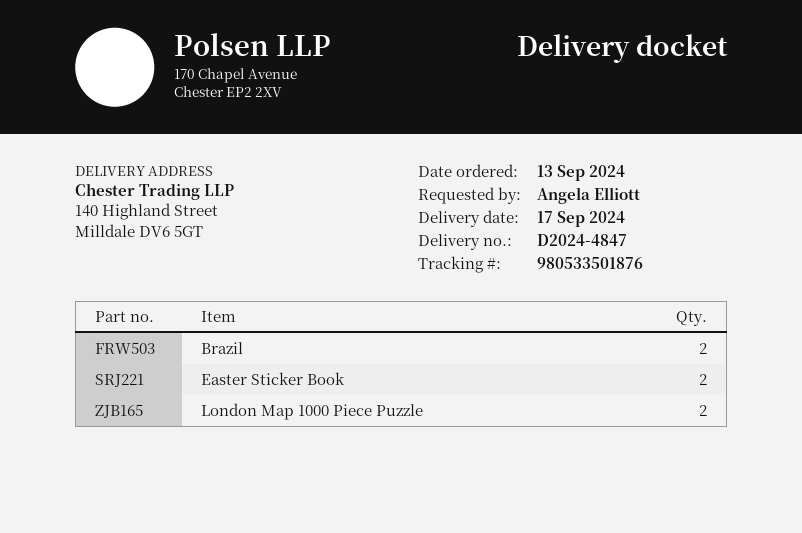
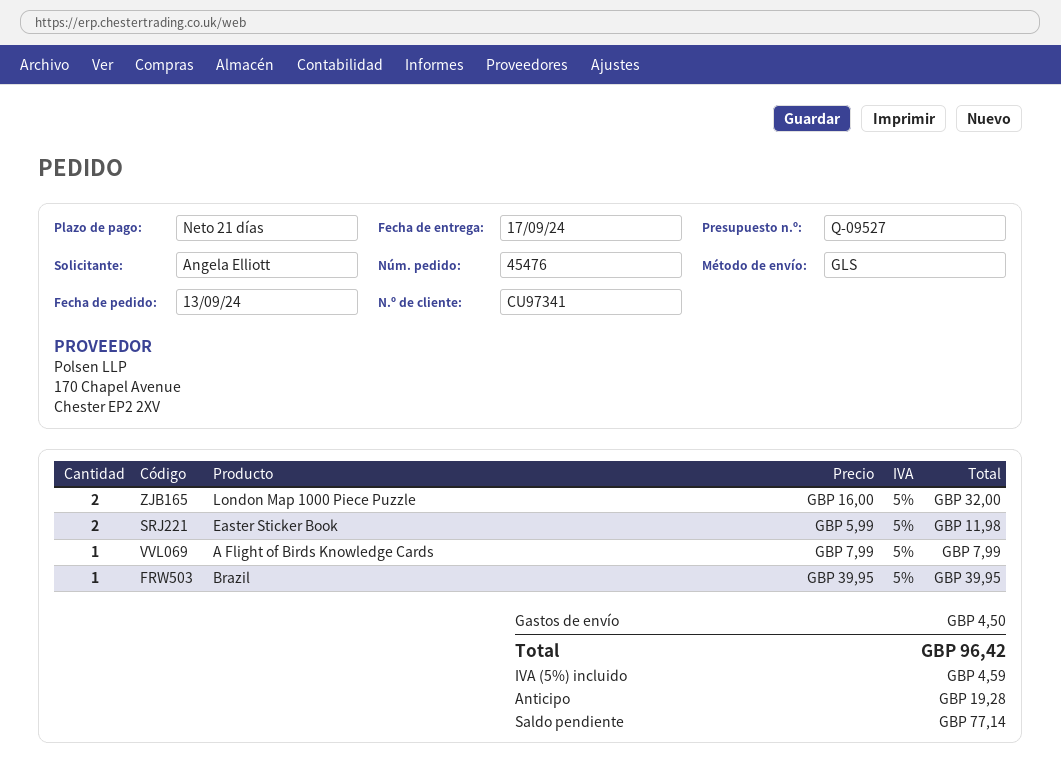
Brazil: 2 -> 1
A Flight of Birds Knowledge Cards: none -> 1

